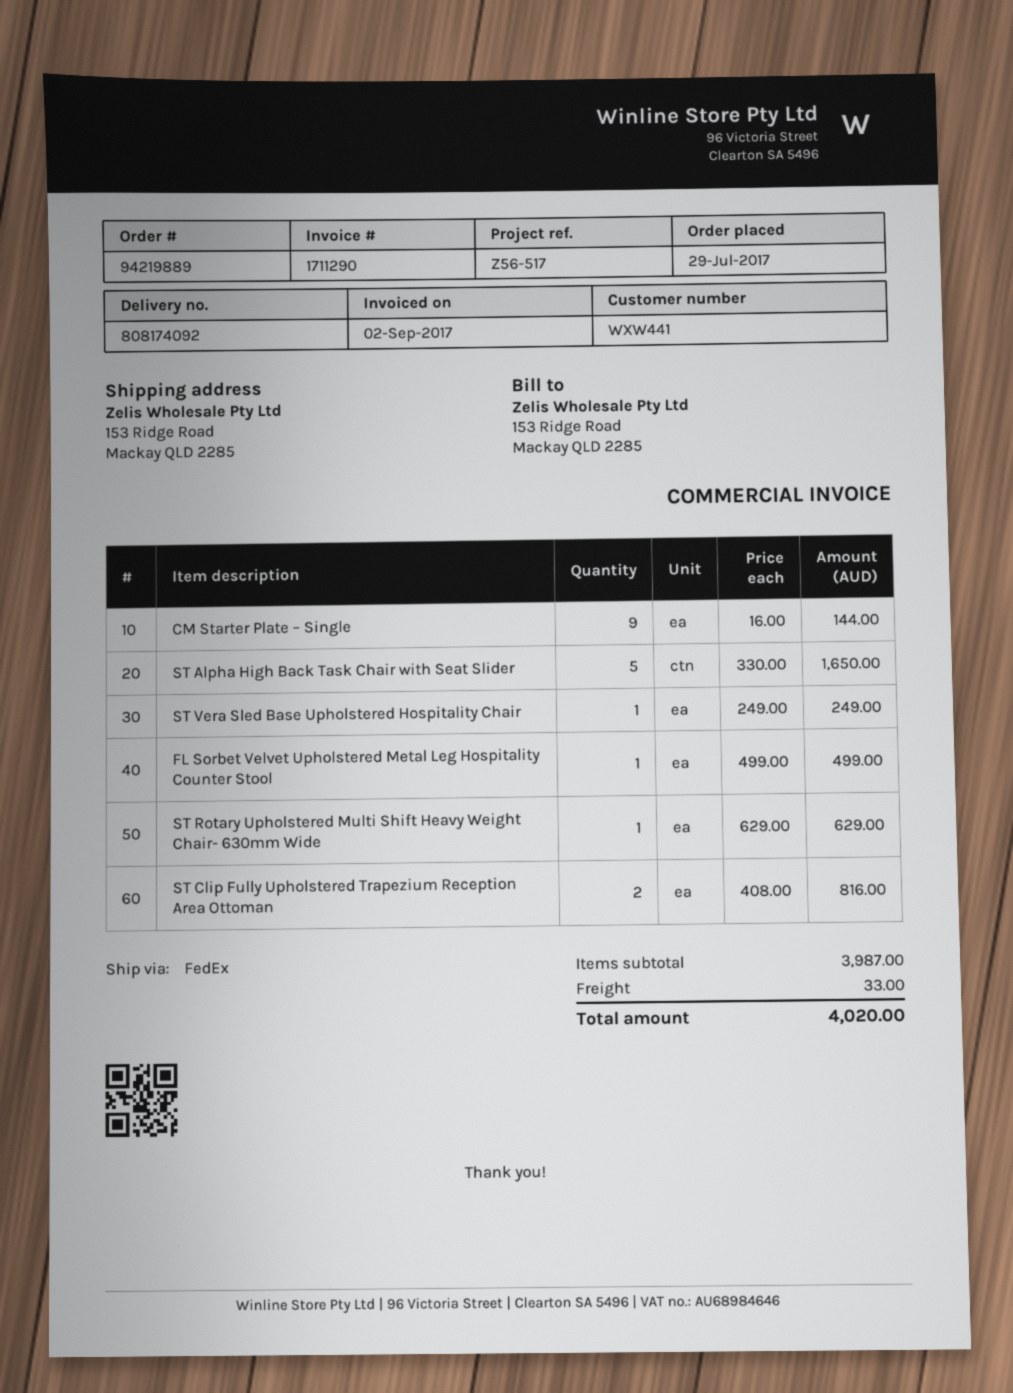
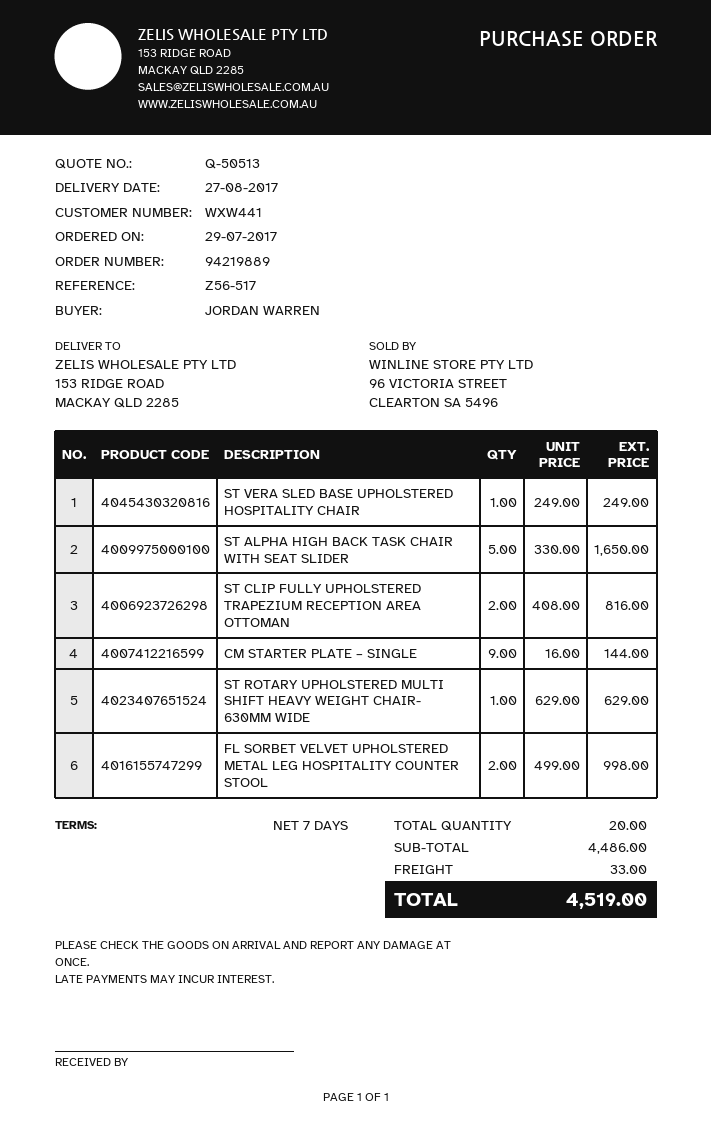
FL Sorbet Velvet Upholstered Metal Leg Hospitality Counter Stool: 1 x 499.00 = 499.00 -> 2 x 499.00 = 998.00
subtotal: 3987.00 -> 4486.00
total: 4020.00 -> 4519.00

